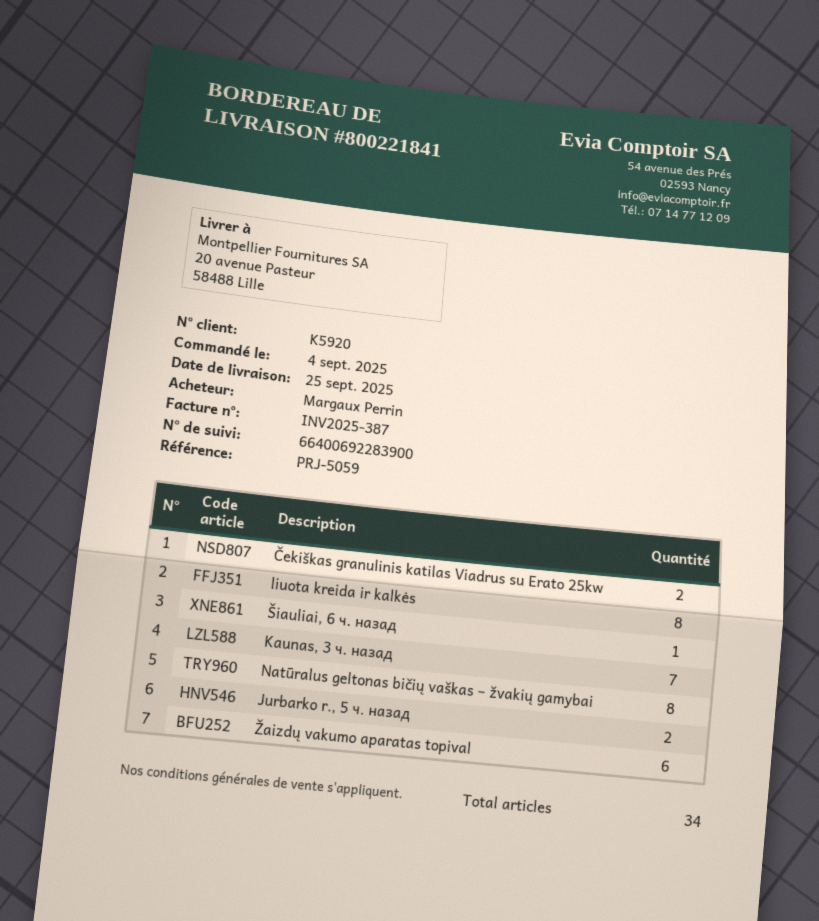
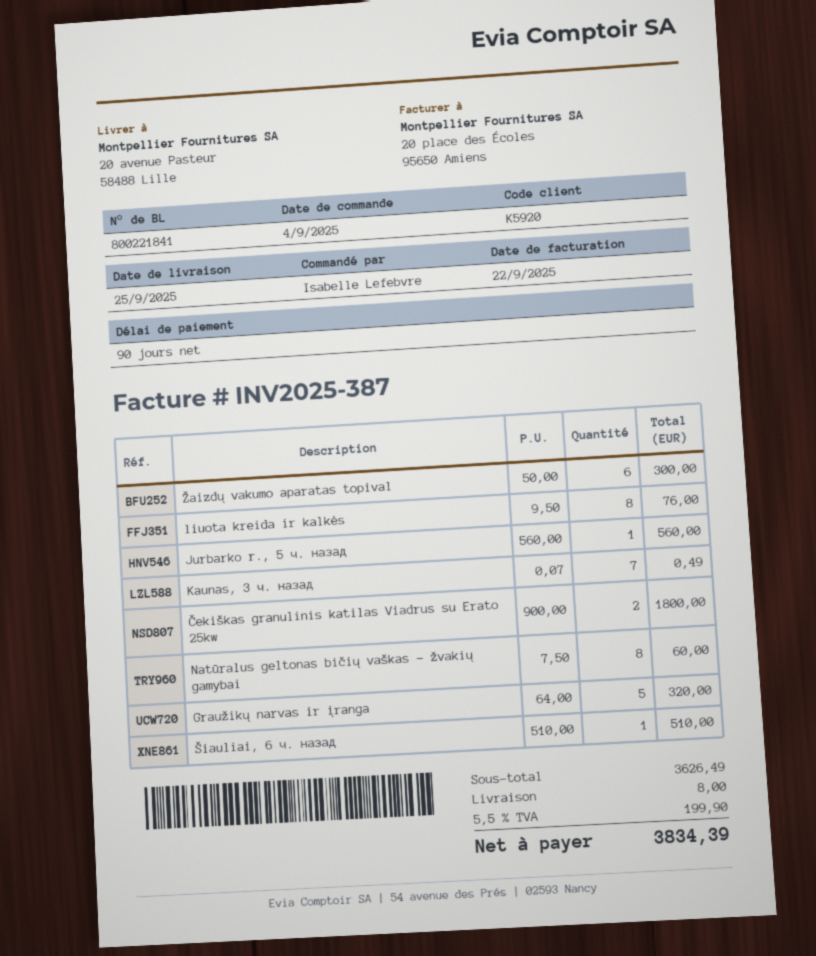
ordered by: Margaux Perrin -> Isabelle Lefebvre
Jurbarko r., 5 ч. назад: 2 -> 1
Graužikų narvas ir įranga: none -> 5

